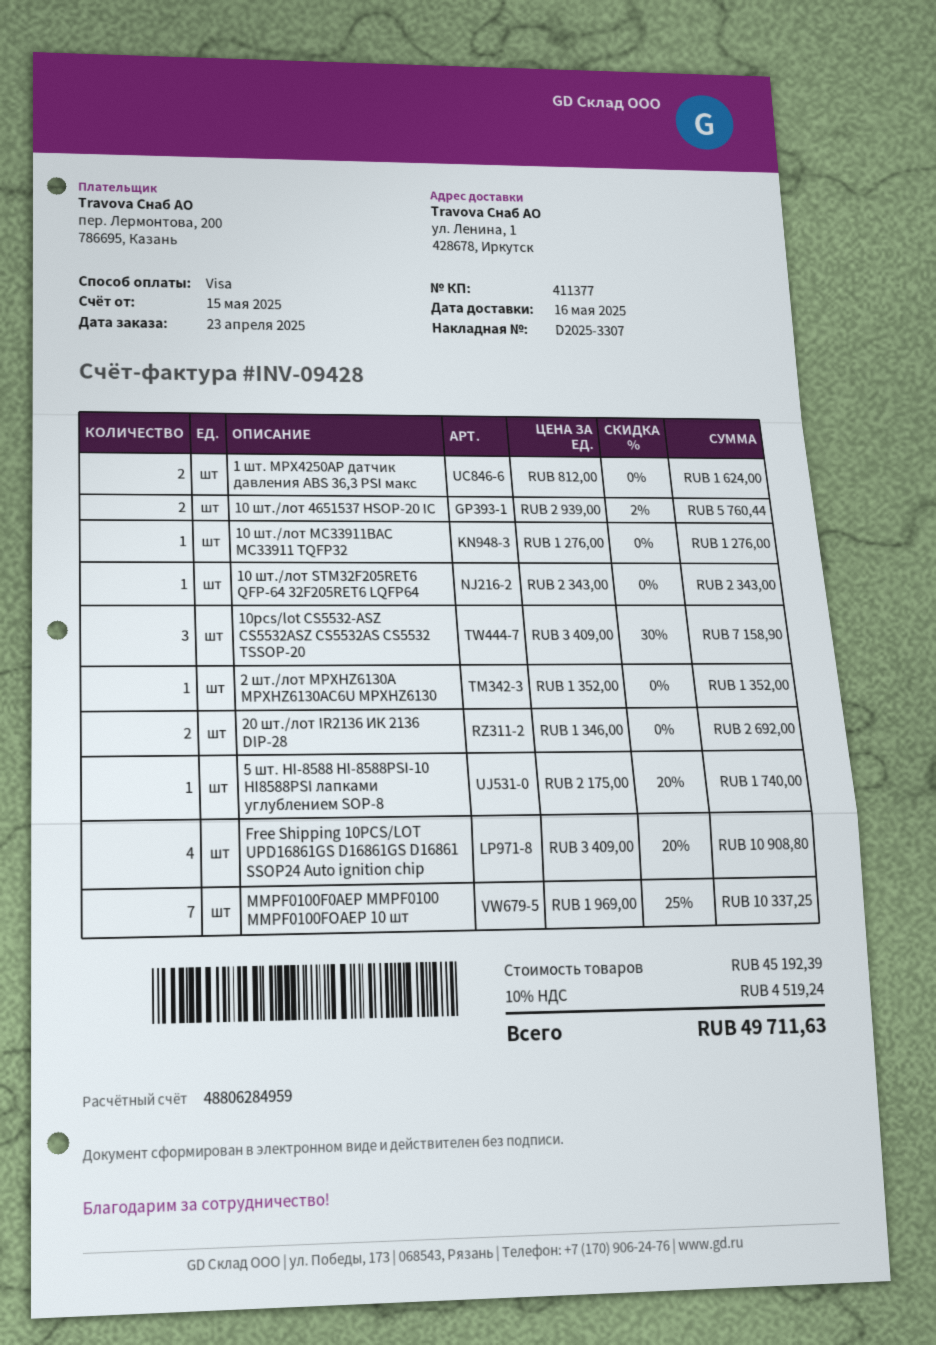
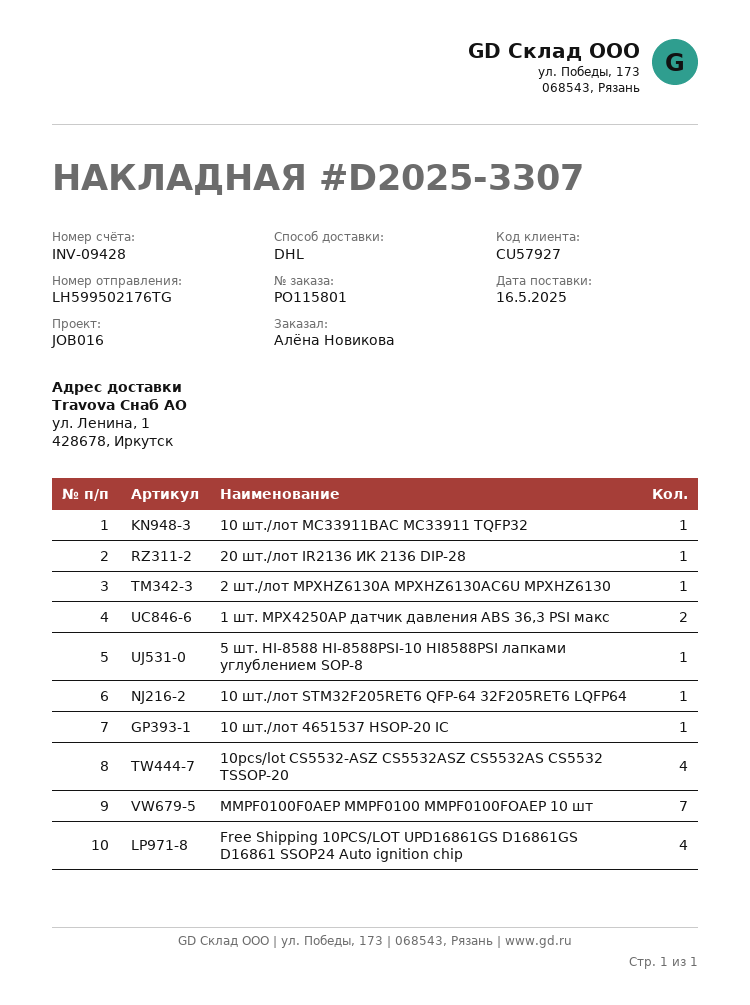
10 шт./лот 4651537 HSOP-20 IC: 2 -> 1
10pcs/lot CS5532-ASZ CS5532ASZ CS5532AS CS5532 TSSOP-20: 3 -> 4
20 шт./лот IR2136 ИК 2136 DIP-28: 2 -> 1

